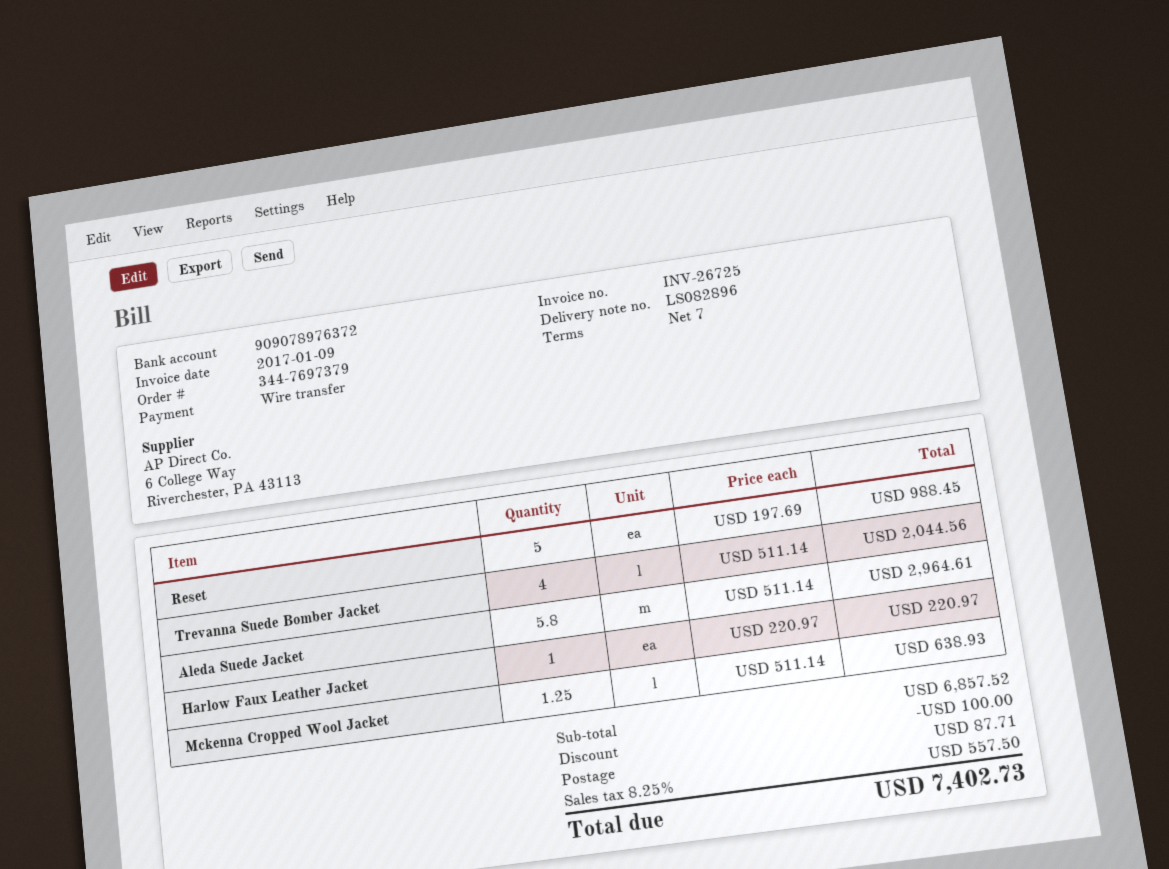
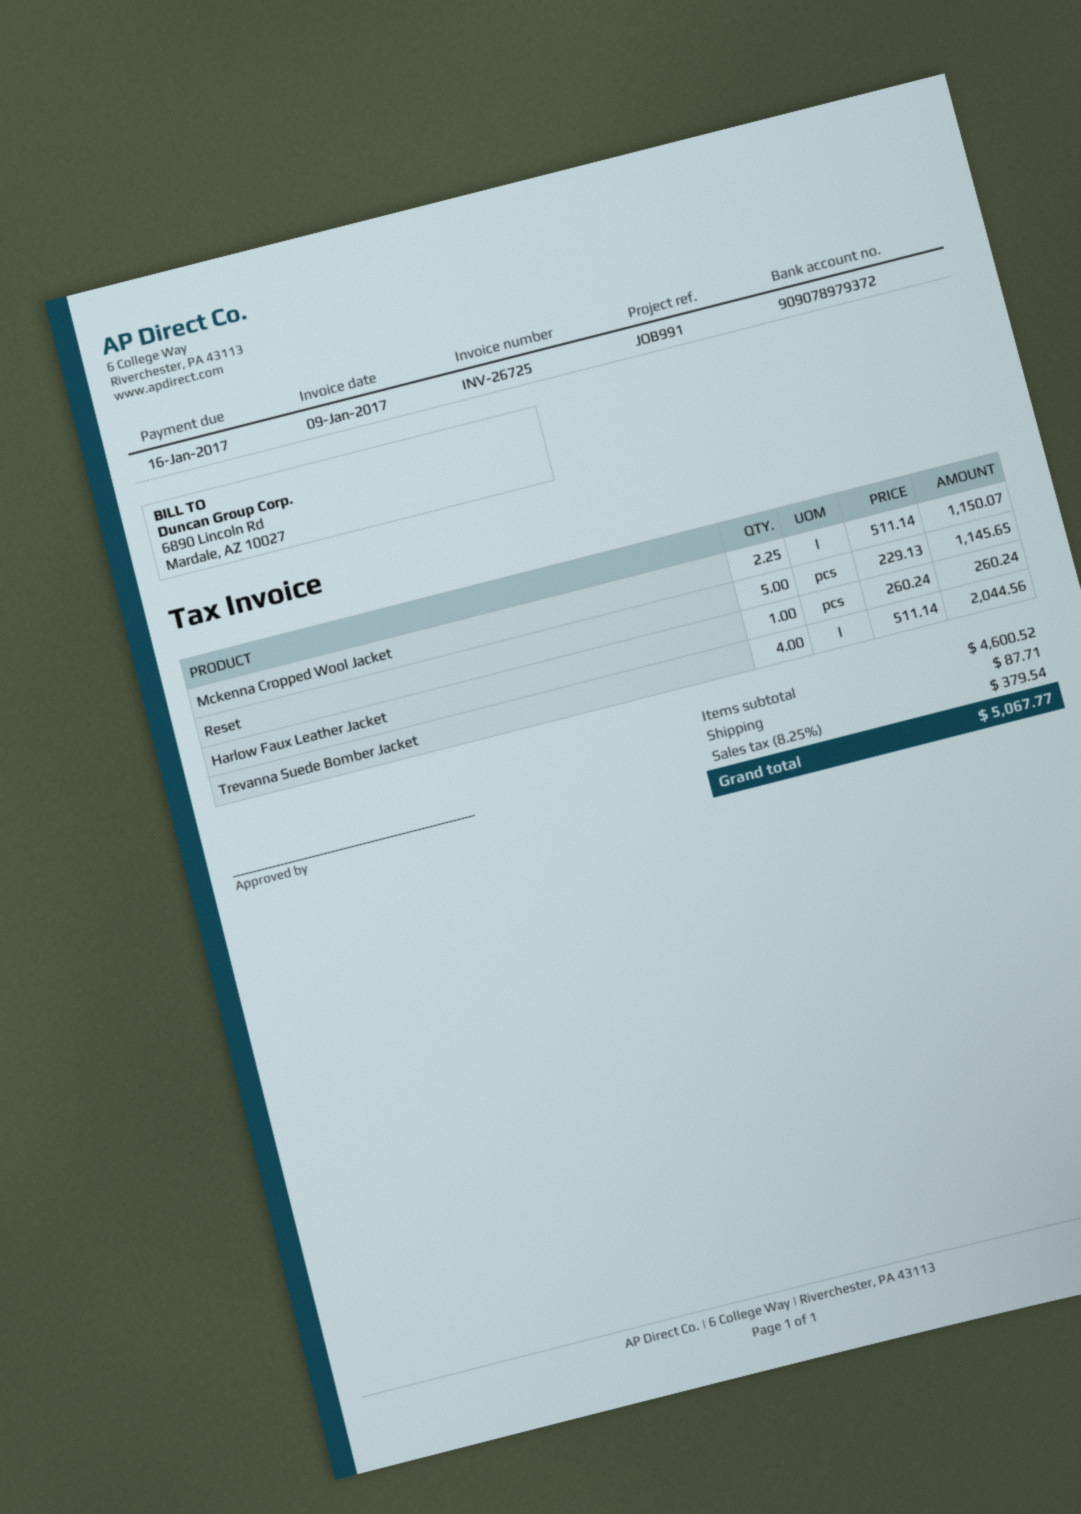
bank account: 909078976372 -> 909078979372
Reset: 5 x 197.69 = 988.45 -> 5 x 229.13 = 1145.65
Aleda Suede Jacket: 5.8 x 511.14 = 2964.61 -> none
Harlow Faux Leather Jacket: 1 x 220.97 = 220.97 -> 1 x 260.24 = 260.24
Mckenna Cropped Wool Jacket: 1.25 x 511.14 = 638.93 -> 2.25 x 511.14 = 1150.07
subtotal: 6857.52 -> 4600.52
discount: 100.00 -> none
tax: 8.25% = 557.50 -> 8.25% = 379.54
total: 7402.73 -> 5067.77

